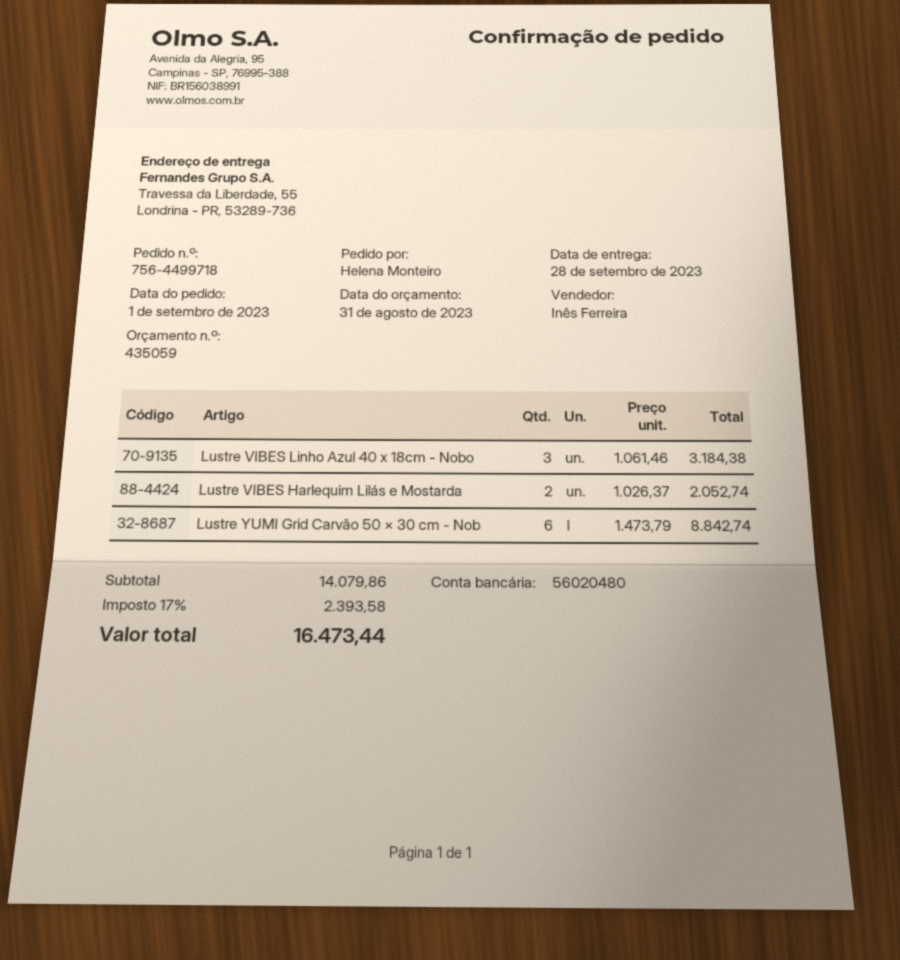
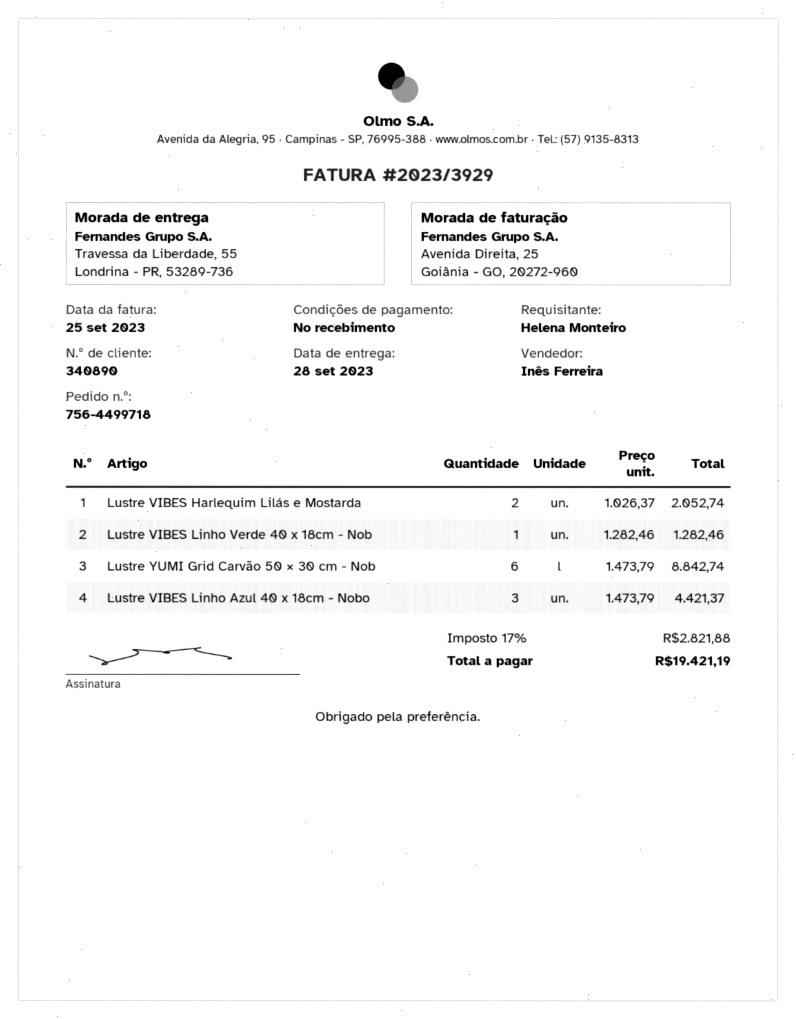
Lustre VIBES Linho Azul 40 x 18cm - Nobo: 3 x 1061.46 = 3184.38 -> 3 x 1473.79 = 4421.37
Lustre VIBES Linho Verde 40 x 18cm - Nob: none -> 1 x 1282.46 = 1282.46
tax: 17% = 2393.58 -> 17% = 2821.88
total: 16473.44 -> 19421.19

